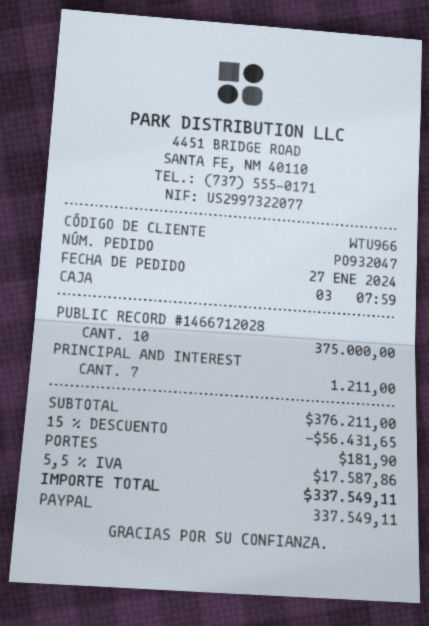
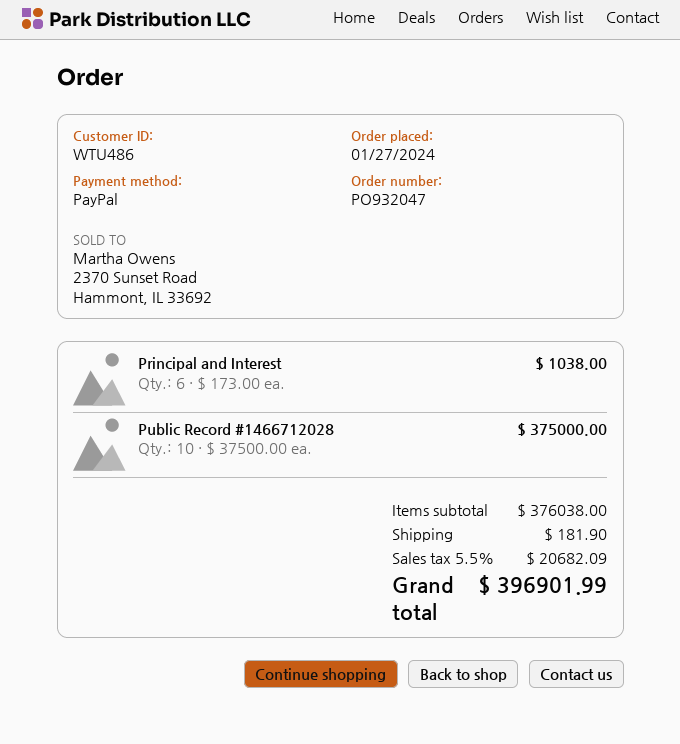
customer number: WTU966 -> WTU486
PRINCIPAL AND INTEREST: 7 for 1211.00 -> 6 for 1038.00
subtotal: 376211.00 -> 376038.00
discount: 15% = 56431.65 -> none
tax: 5.5% = 17587.86 -> 5.5% = 20682.09
total: 337549.11 -> 396901.99

